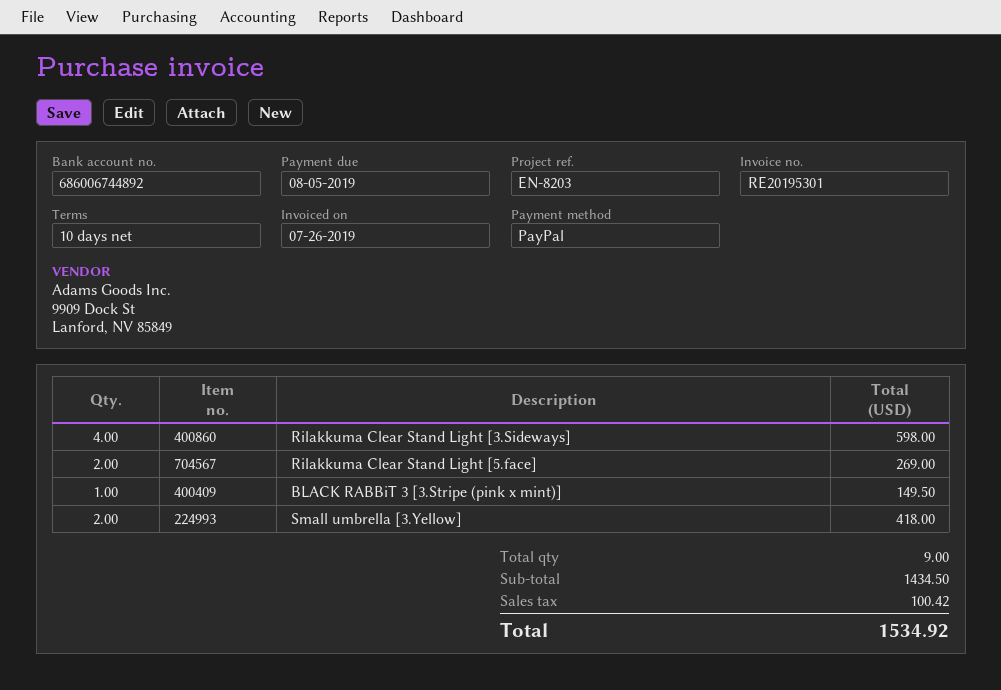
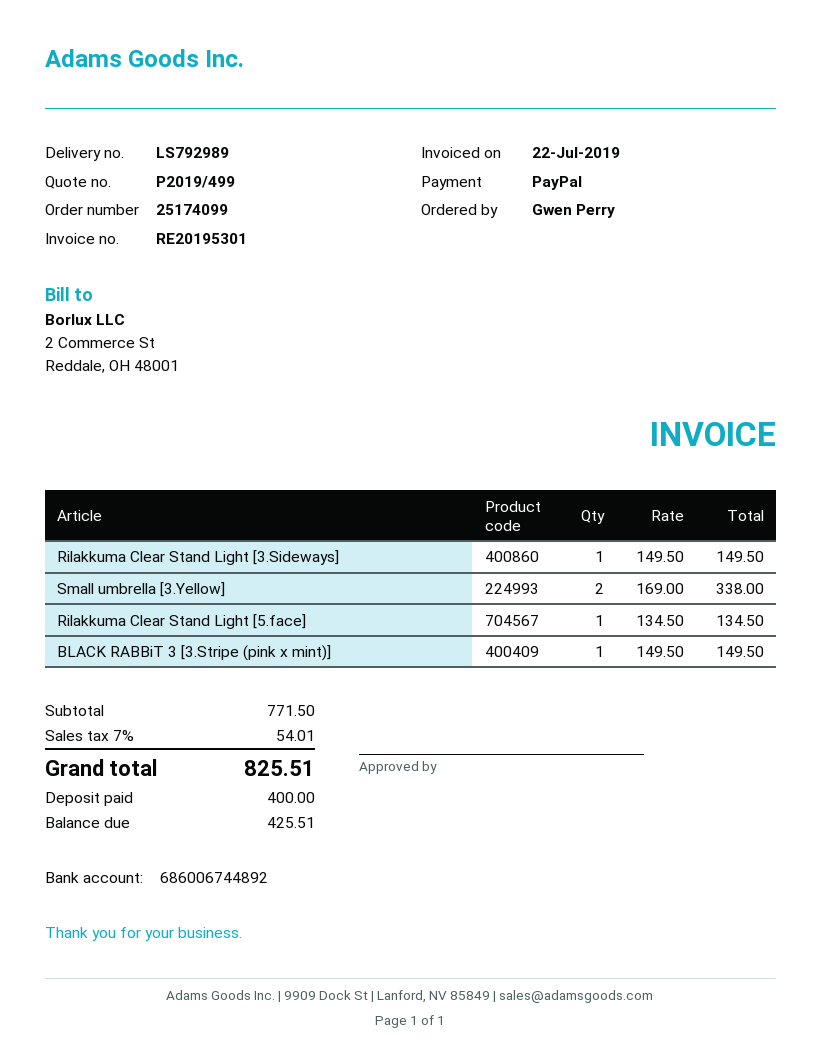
invoice date: 2019-07-26 -> 2019-07-22
Rilakkuma Clear Stand Light [3.Sideways]: 4 for 598.00 -> 1 for 149.50
Rilakkuma Clear Stand Light [5.face]: 2 for 269.00 -> 1 for 134.50
Small umbrella [3.Yellow]: 2 for 418.00 -> 2 for 338.00
subtotal: 1434.50 -> 771.50
tax: 100.42 -> 54.01
total: 1534.92 -> 825.51

